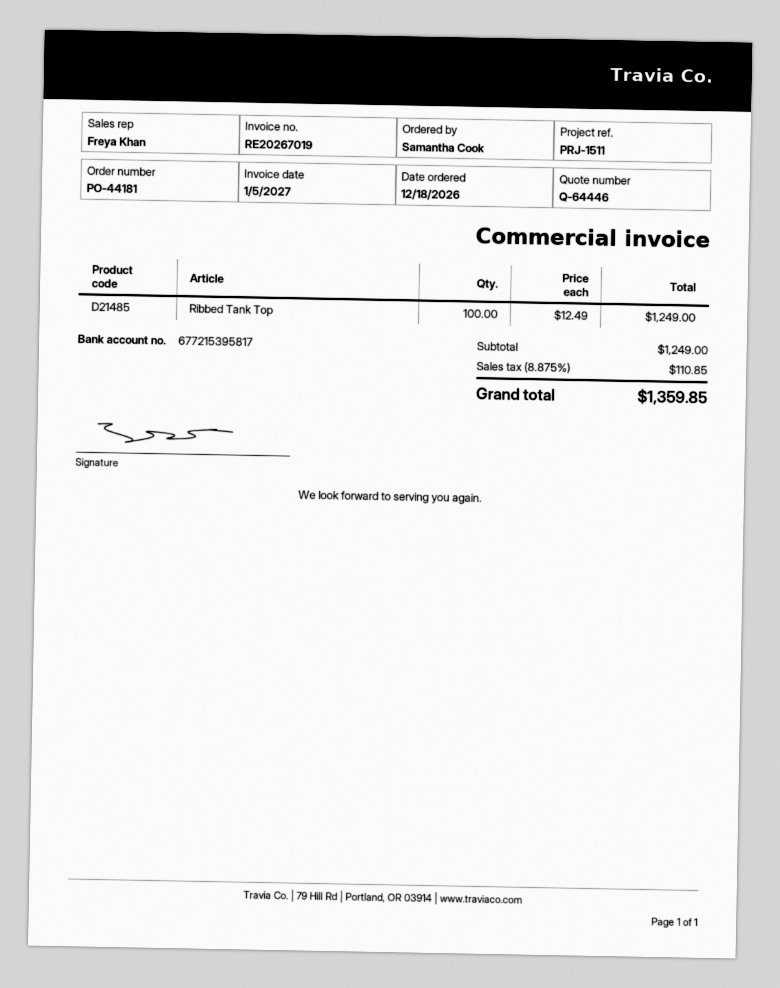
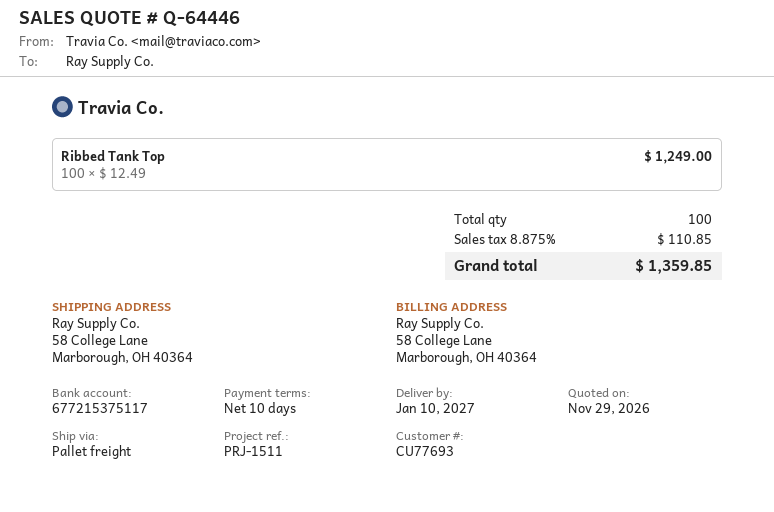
bank account: 677215395817 -> 677215375117

